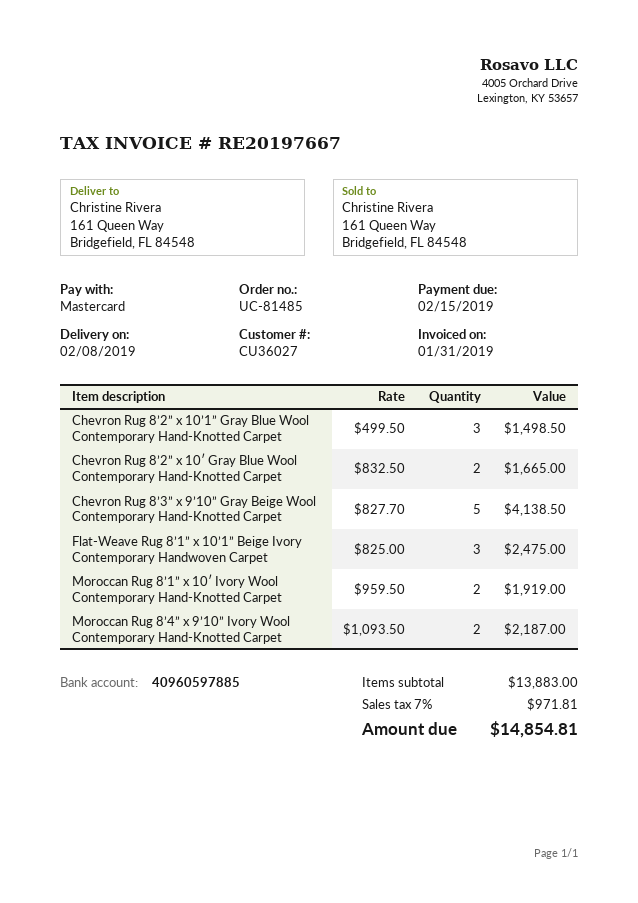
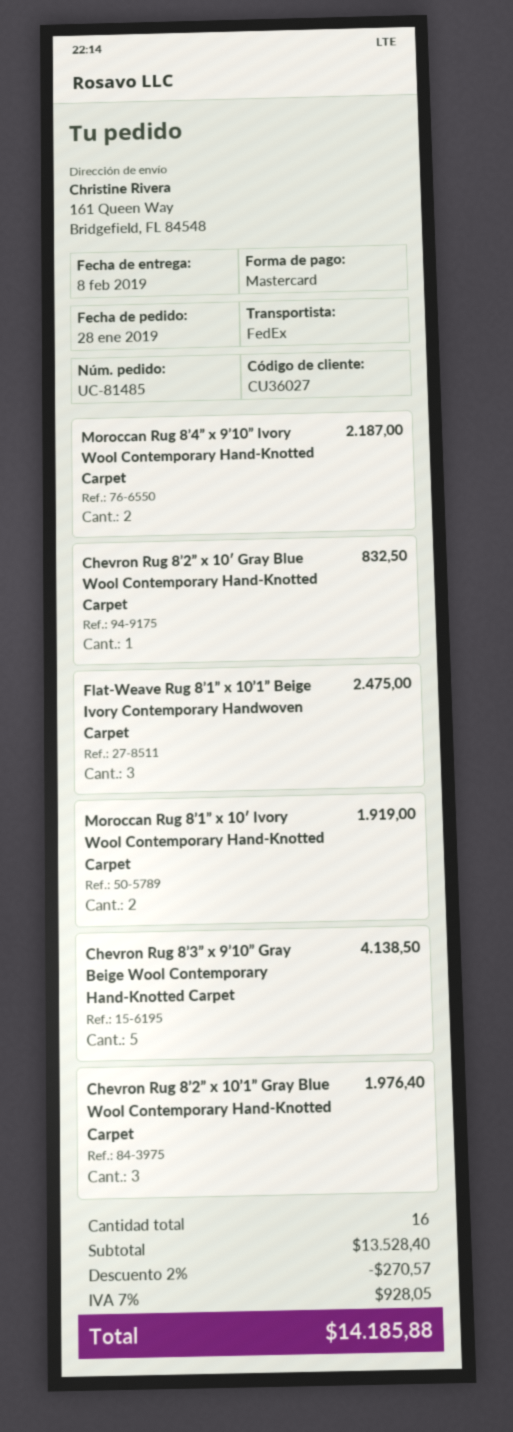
Chevron Rug 8’2” x 10’1” Gray Blue Wool Contemporary Hand-Knotted Carpet: 3 for 1498.50 -> 3 for 1976.40
Chevron Rug 8’2” x 10′ Gray Blue Wool Contemporary Hand-Knotted Carpet: 2 for 1665.00 -> 1 for 832.50
subtotal: 13883.00 -> 13528.40
discount: none -> 2% = 270.57
tax: 7% = 971.81 -> 7% = 928.05
total: 14854.81 -> 14185.88

